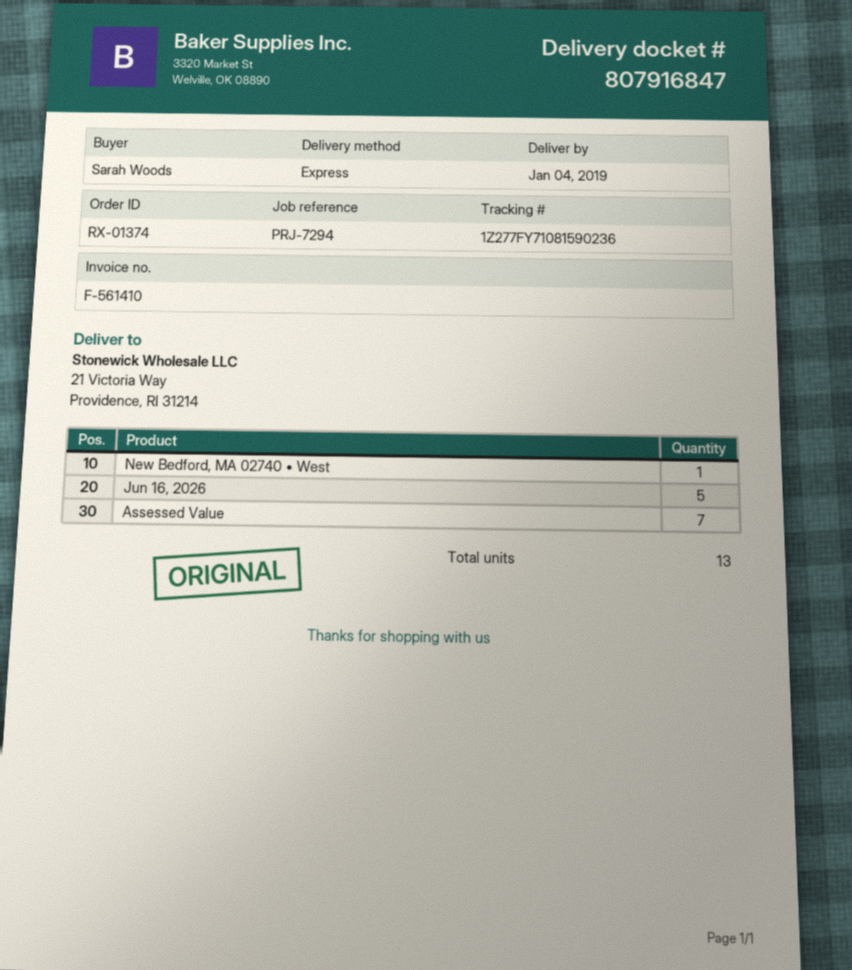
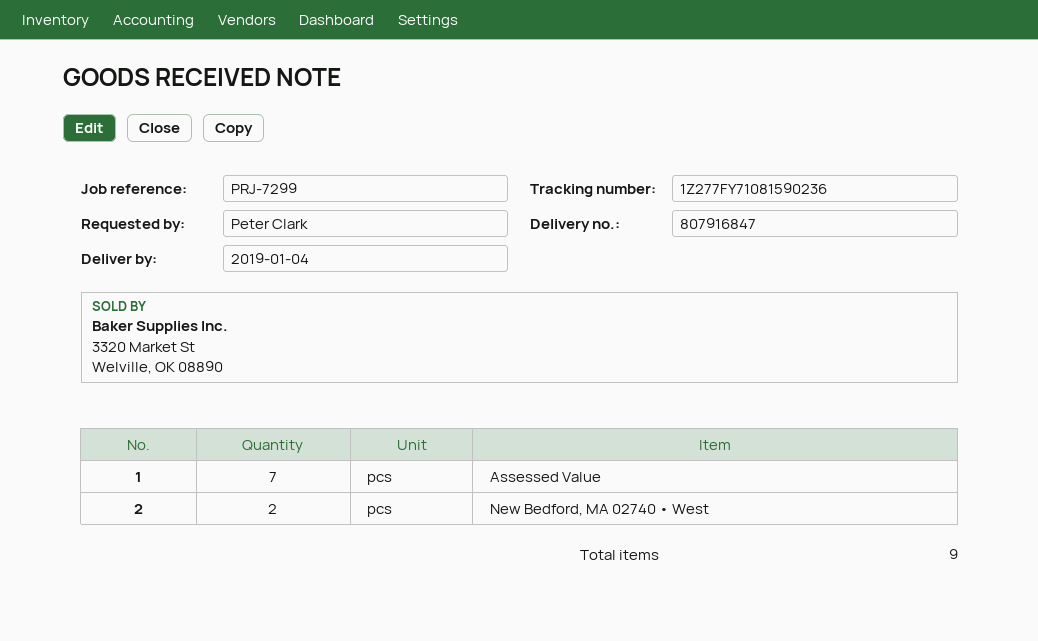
reference: PRJ-7294 -> PRJ-7299
ordered by: Sarah Woods -> Peter Clark
New Bedford, MA 02740 • West: 1 -> 2
Jun 16, 2026: 5 -> none
total quantity: 13 -> 9

